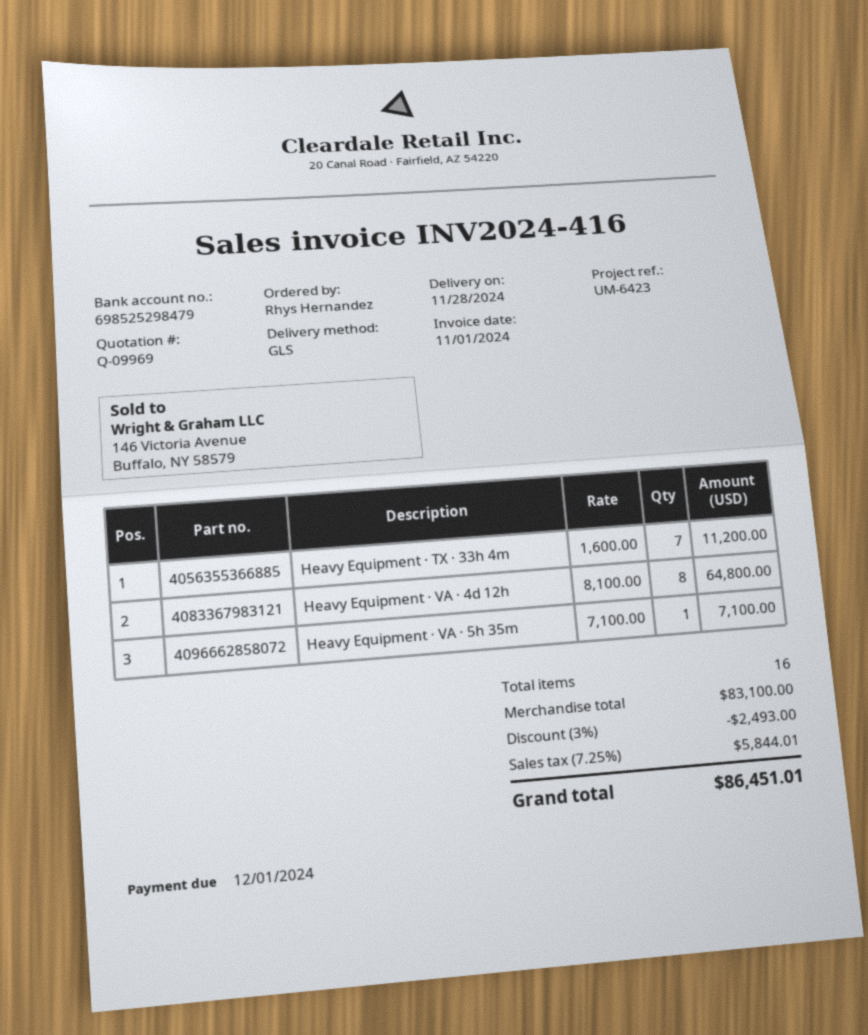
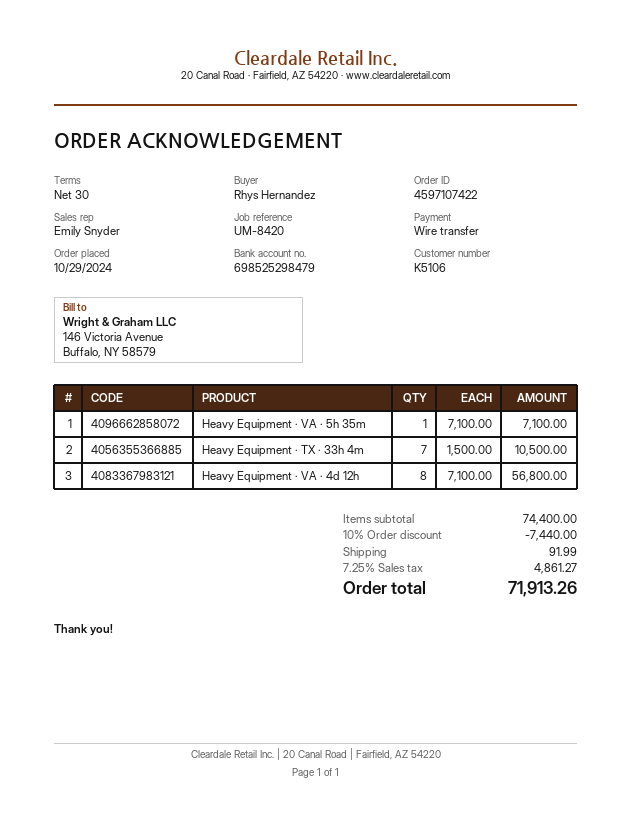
reference: UM-6423 -> UM-8420
Heavy Equipment · TX · 33h 4m: 7 x 1600.00 = 11200.00 -> 7 x 1500.00 = 10500.00
Heavy Equipment · VA · 4d 12h: 8 x 8100.00 = 64800.00 -> 8 x 7100.00 = 56800.00
subtotal: 83100.00 -> 74400.00
discount: 3% = 2493.00 -> 10% = 7440.00
shipping: none -> 91.99
tax: 7.25% = 5844.01 -> 7.25% = 4861.27
total: 86451.01 -> 71913.26

